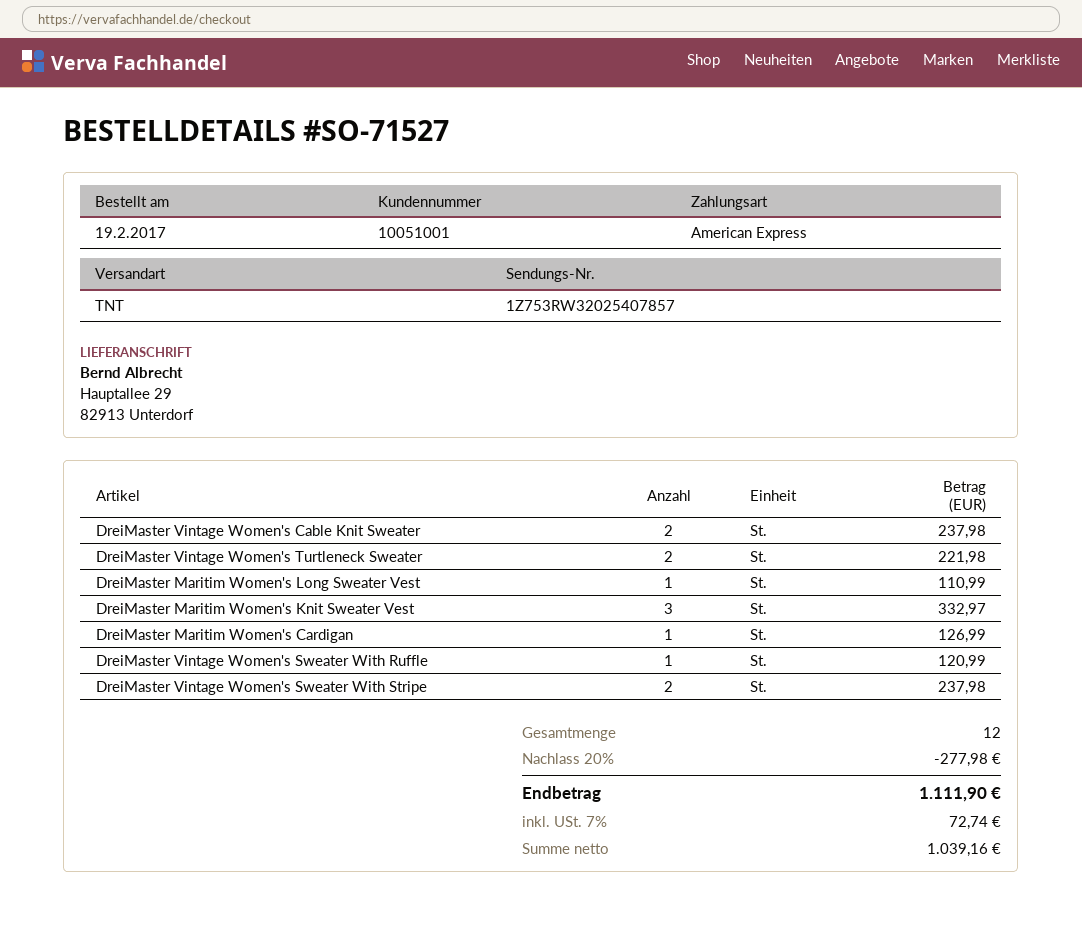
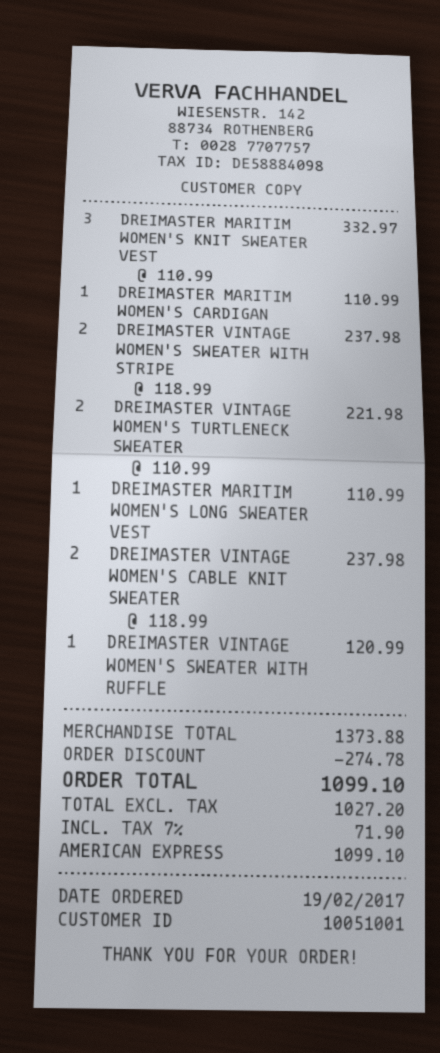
DreiMaster Maritim Women's Cardigan: 1 for 126.99 -> 1 for 110.99
discount: 277.98 -> 274.78
net: 1039.16 -> 1027.20
tax: 7% = 72.74 -> 7% = 71.90
total: 1111.90 -> 1099.10

